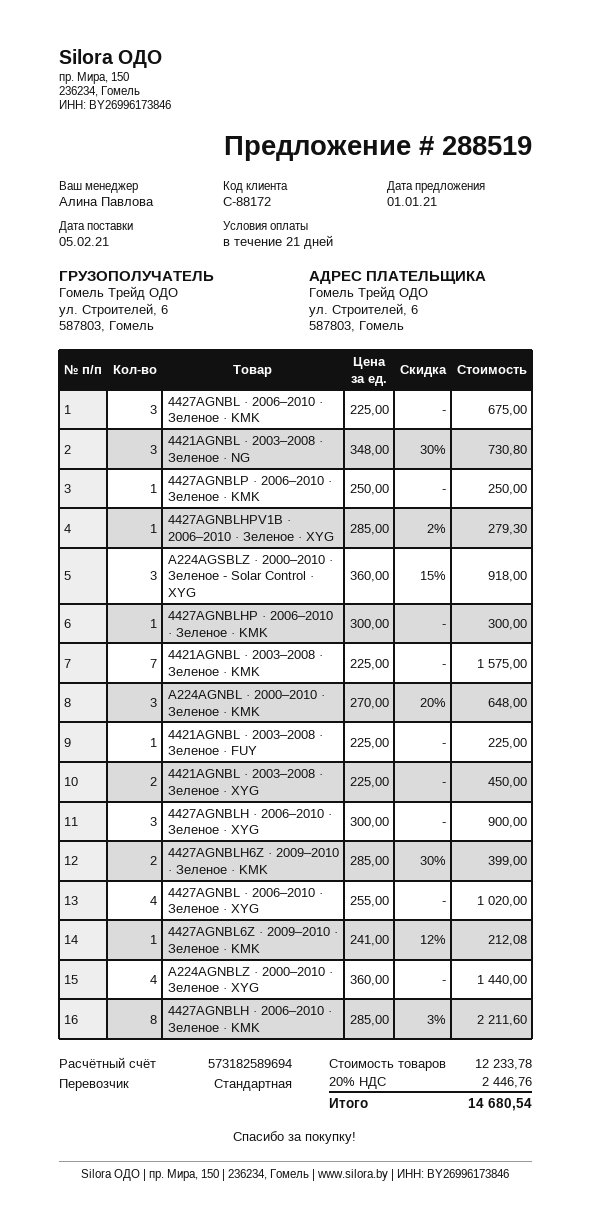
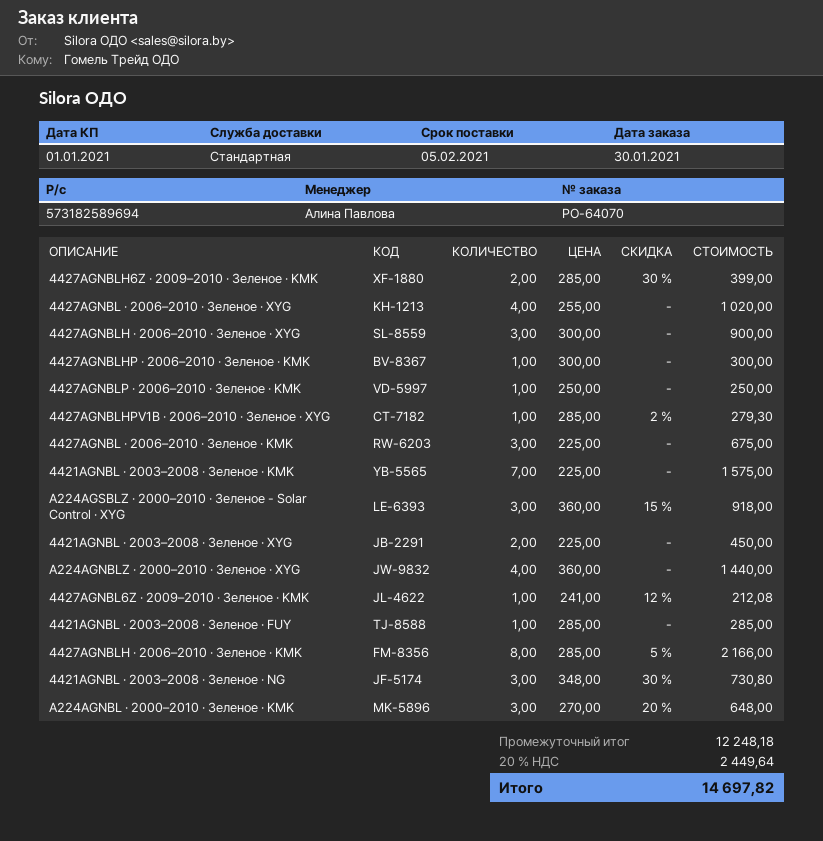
4421AGNBL · 2003–2008 · Зеленое · FUY: 1 x 225.00 = 225.00 -> 1 x 285.00 = 285.00
4427AGNBLH · 2006–2010 · Зеленое · KMK: 8 x 285.00 - 3% = 2211.60 -> 8 x 285.00 - 5% = 2166.00
subtotal: 12233.78 -> 12248.18
tax: 20% = 2446.76 -> 20% = 2449.64
total: 14680.54 -> 14697.82

